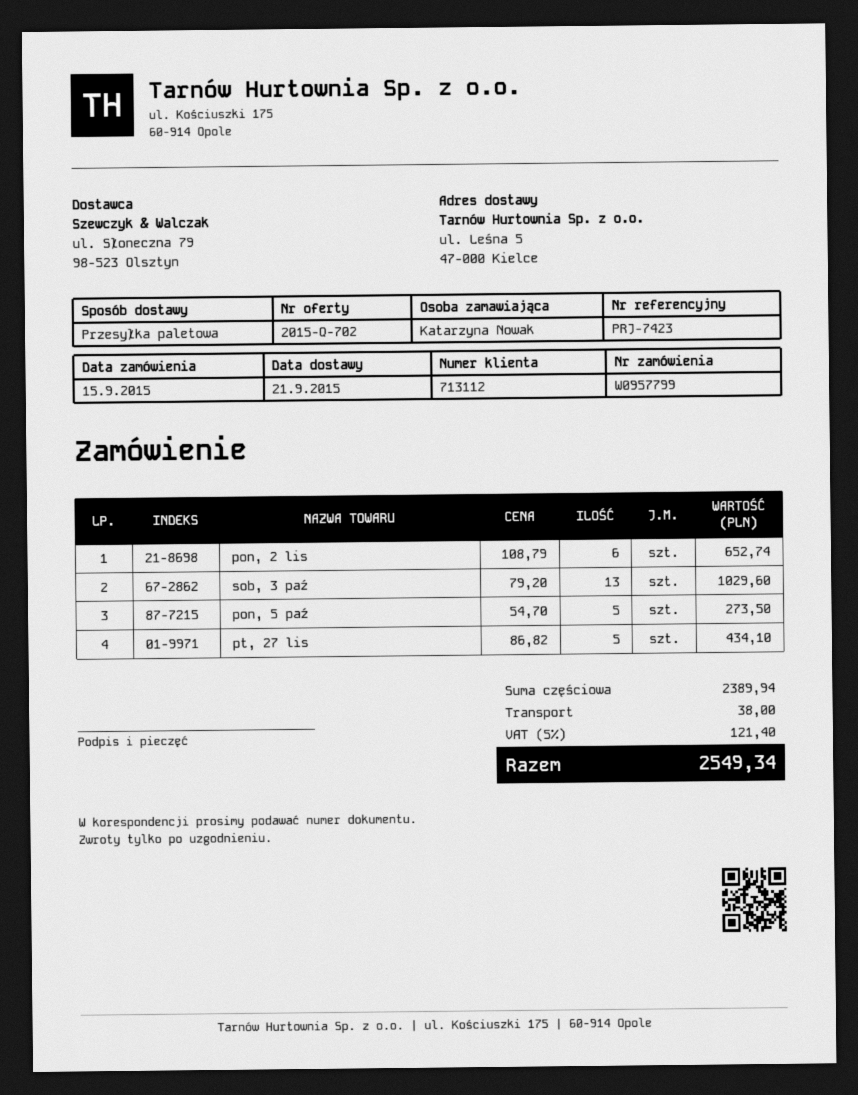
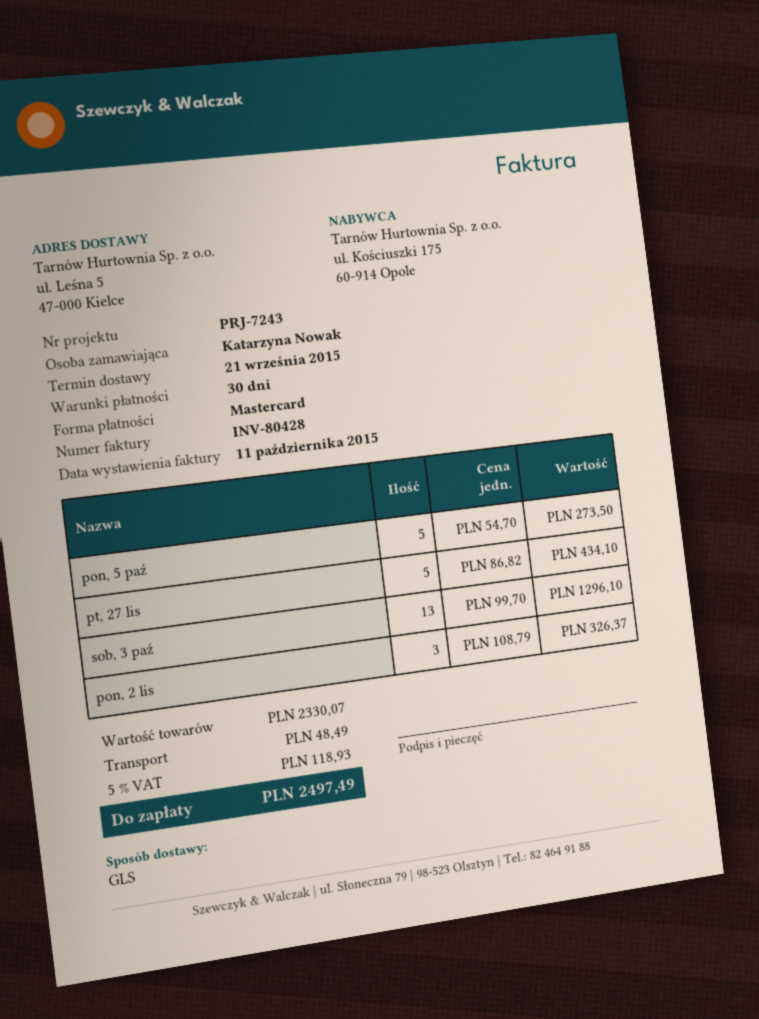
reference: PRJ-7423 -> PRJ-7243
shipping method: pallet freight -> GLS
pon, 2 lis: 6 x 108.79 = 652.74 -> 3 x 108.79 = 326.37
sob, 3 paź: 13 x 79.20 = 1029.60 -> 13 x 99.70 = 1296.10
subtotal: 2389.94 -> 2330.07
shipping: 38.00 -> 48.49
tax: 5% = 121.40 -> 5% = 118.93
total: 2549.34 -> 2497.49

